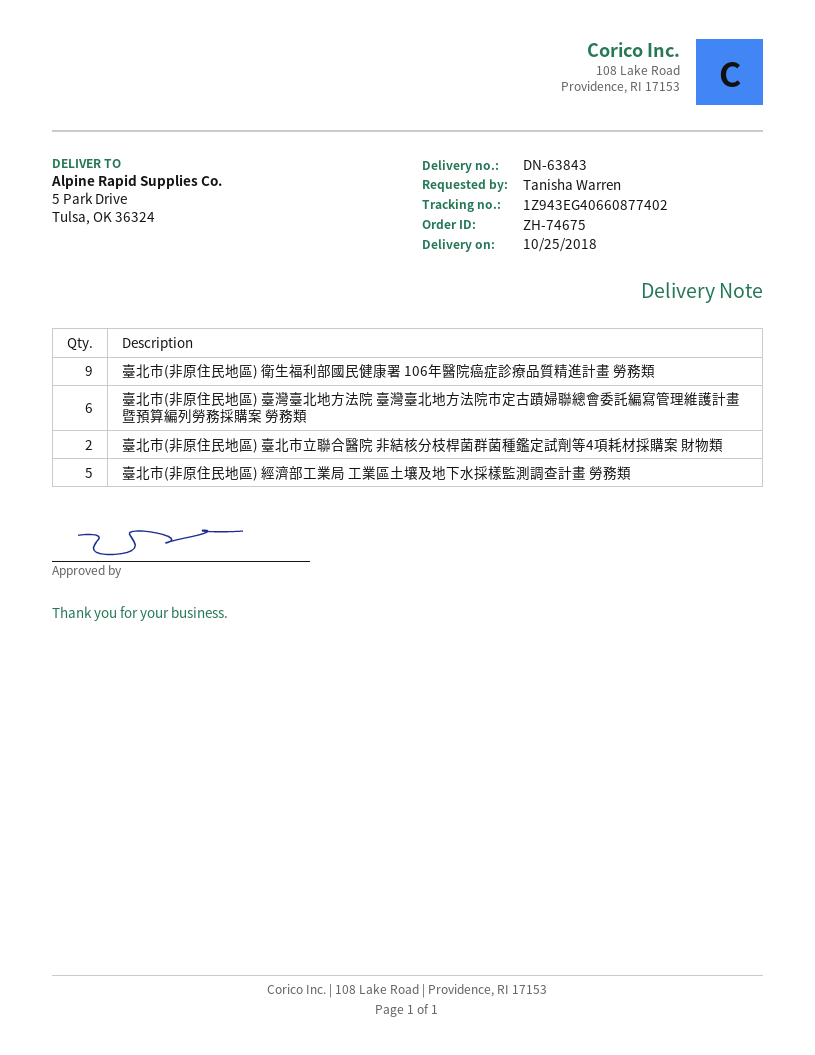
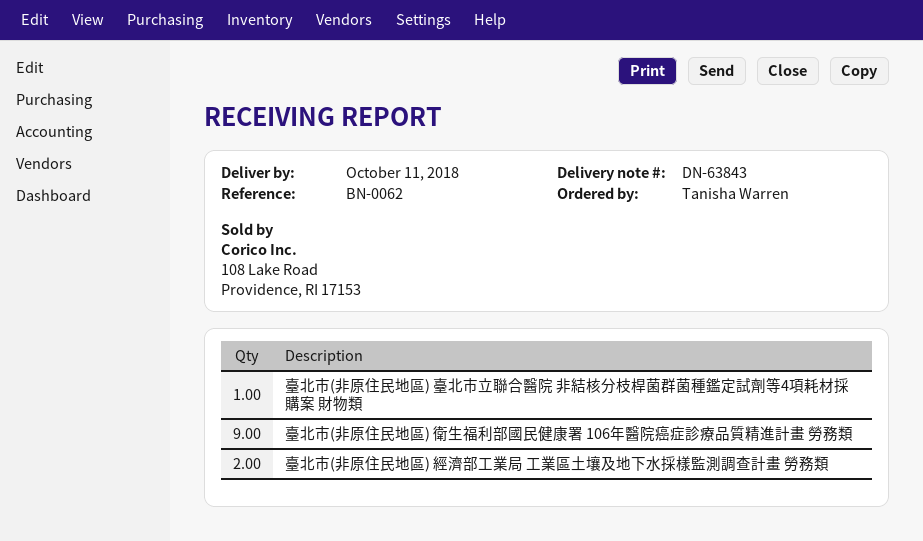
delivery date: 2018-10-25 -> 2018-10-11
臺北市(非原住民地區) 臺灣臺北地方法院 臺灣臺北地方法院市定古蹟婦聯總會委託編寫管理維護計畫暨預算編列勞務採購案 勞務類: 6 -> none
臺北市(非原住民地區) 臺北市立聯合醫院 非結核分枝桿菌群菌種鑑定試劑等4項耗材採購案 財物類: 2 -> 1
臺北市(非原住民地區) 經濟部工業局 工業區土壤及地下水採樣監測調查計畫 勞務類: 5 -> 2

